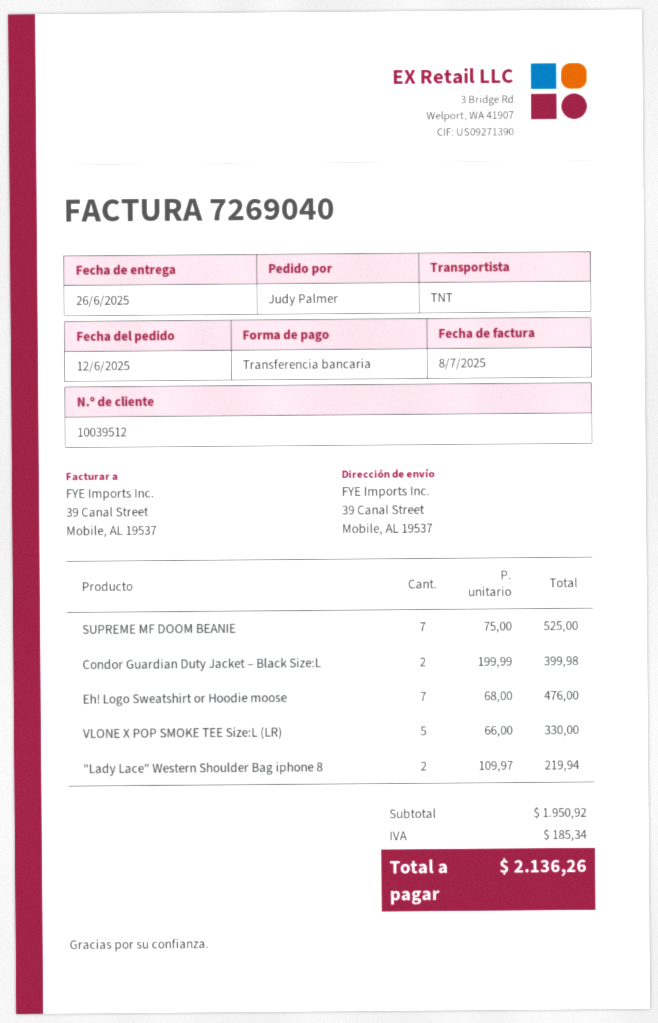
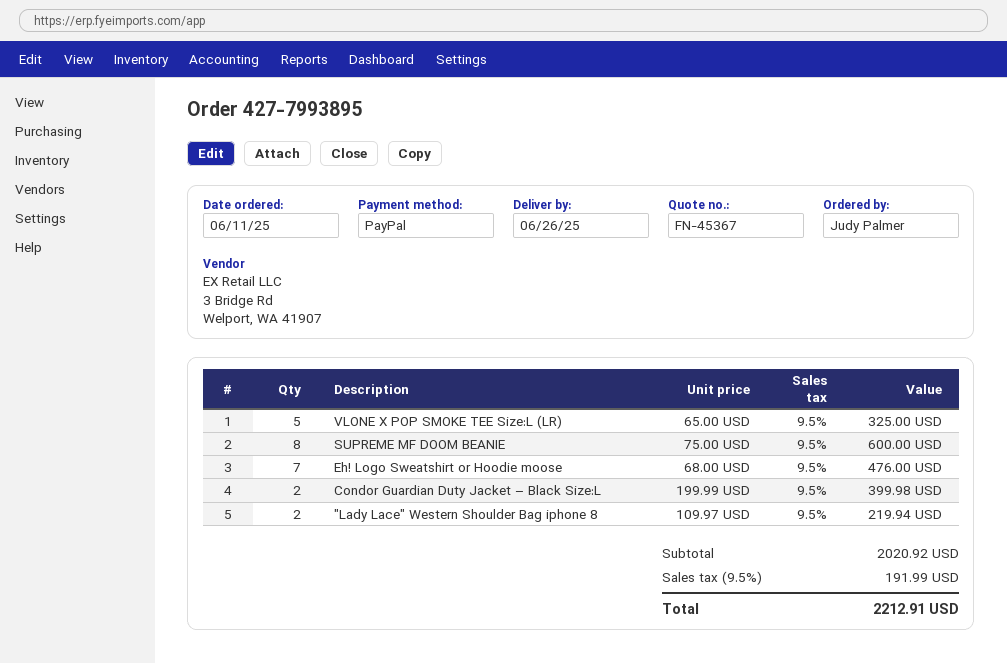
order date: 2025-06-12 -> 2025-06-11
payment method: bank transfer -> PayPal
SUPREME MF DOOM BEANIE: 7 x 75.00 = 525.00 -> 8 x 75.00 = 600.00
VLONE X POP SMOKE TEE Size:L (LR): 5 x 66.00 = 330.00 -> 5 x 65.00 = 325.00
subtotal: 1950.92 -> 2020.92
tax: 185.34 -> 191.99
total: 2136.26 -> 2212.91

